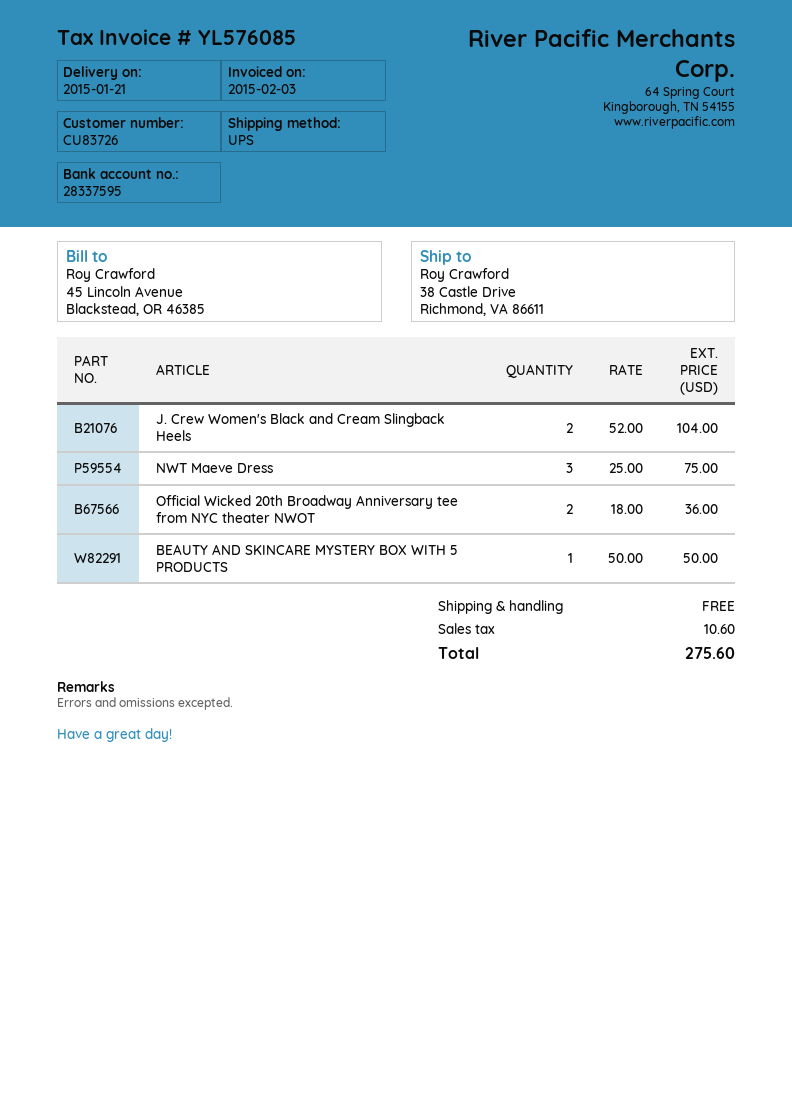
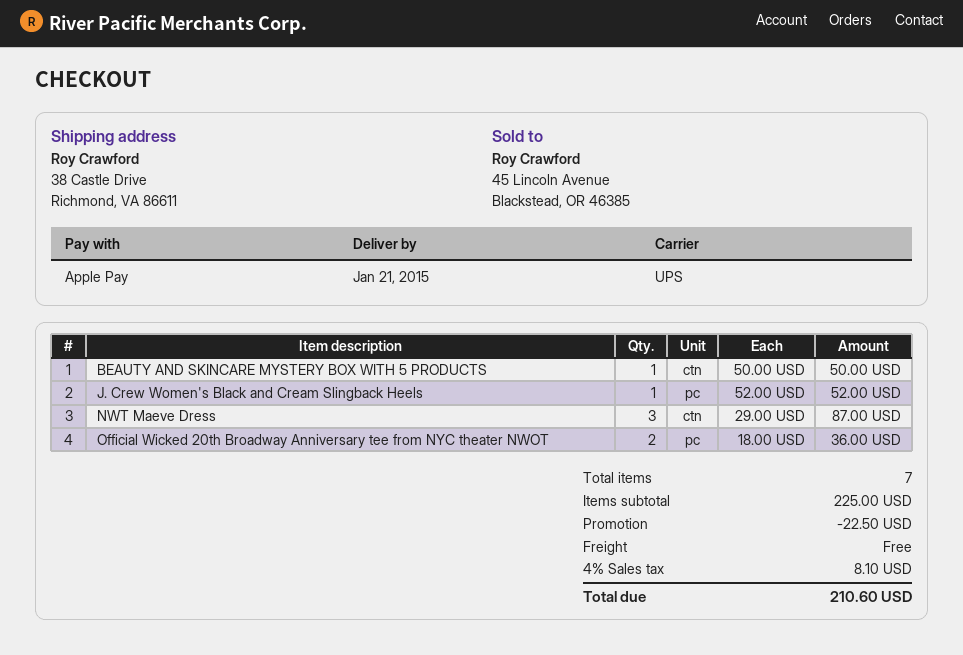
J. Crew Women's Black and Cream Slingback Heels: 2 x 52.00 = 104.00 -> 1 x 52.00 = 52.00
NWT Maeve Dress: 3 x 25.00 = 75.00 -> 3 x 29.00 = 87.00
discount: none -> 22.50
tax: 10.60 -> 8.10
total: 275.60 -> 210.60

